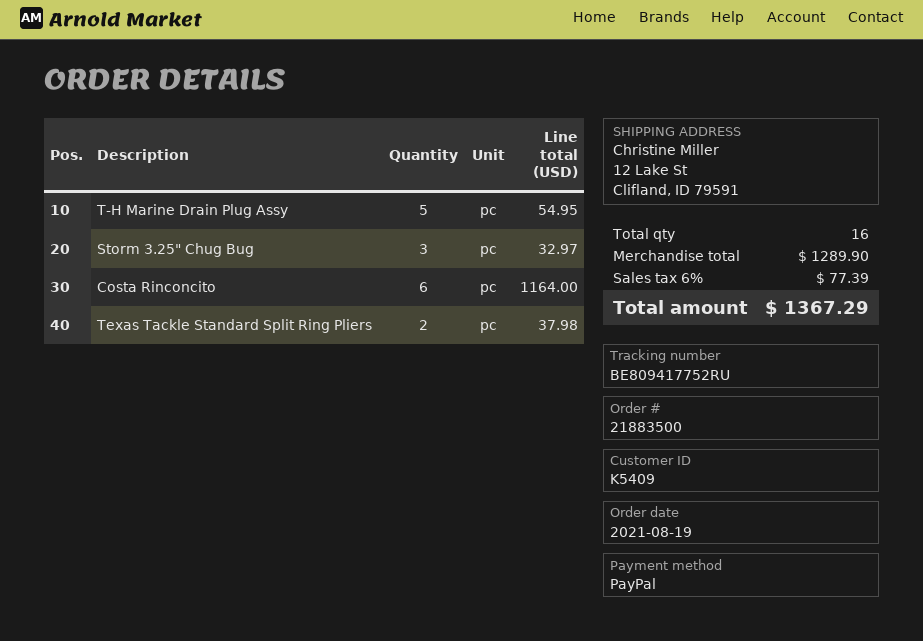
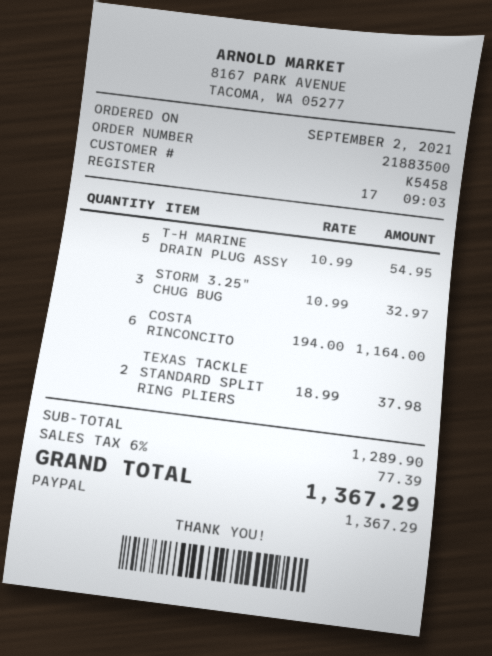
order date: 2021-08-19 -> 2021-09-02
customer number: K5409 -> K5458

